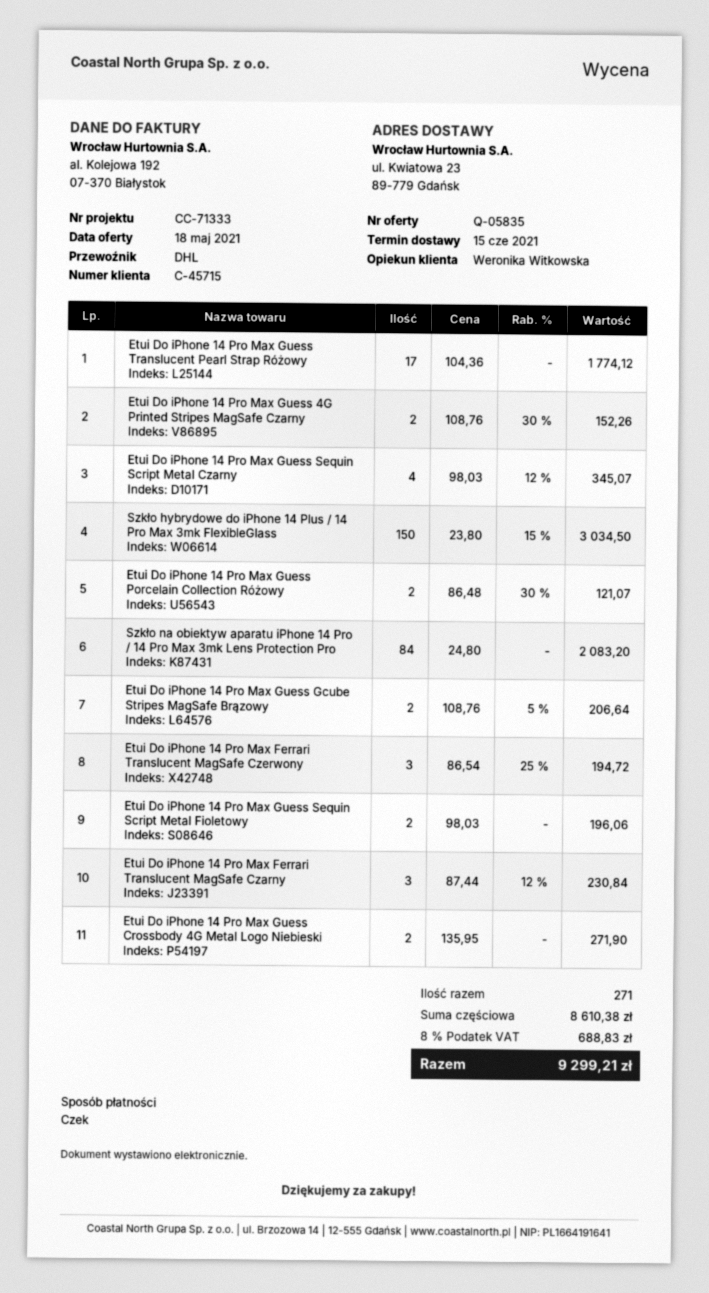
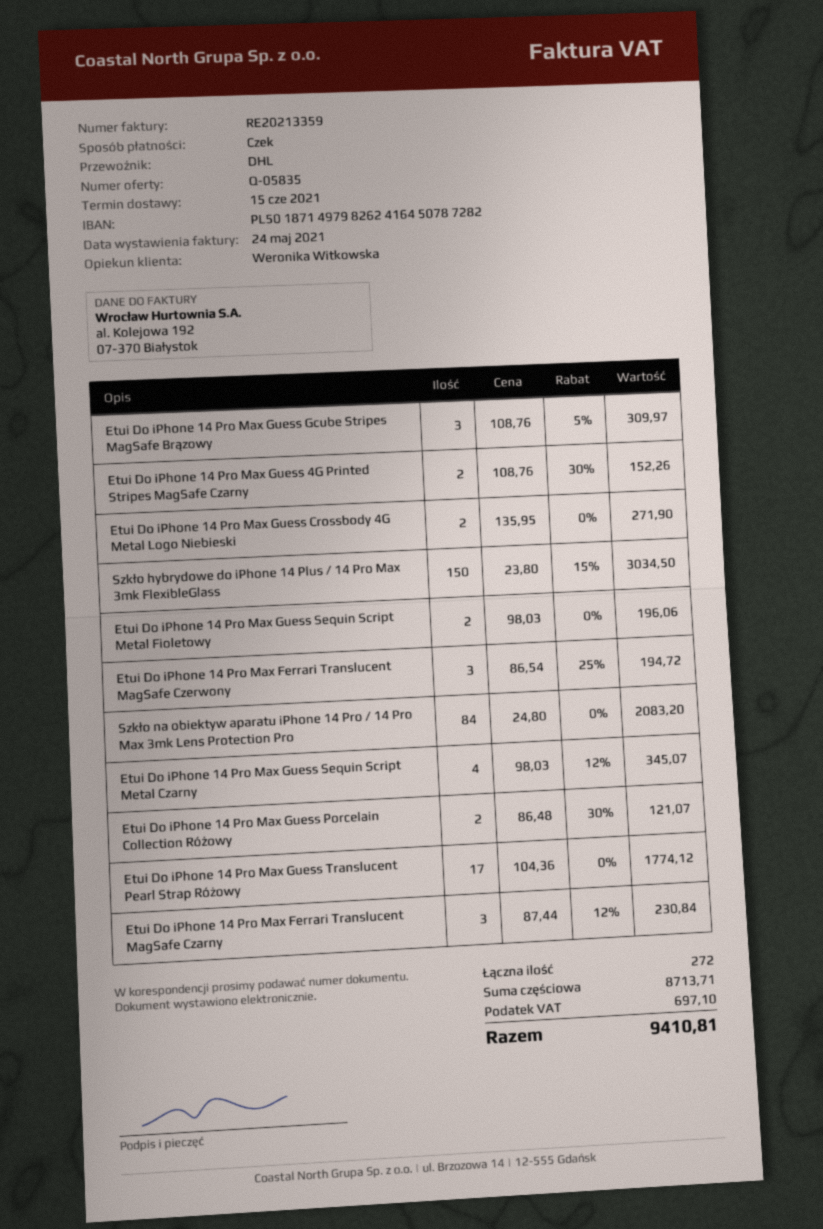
Etui Do iPhone 14 Pro Max Guess Gcube Stripes MagSafe Brązowy: 2 x 108.76 - 5% = 206.64 -> 3 x 108.76 - 5% = 309.97
total quantity: 271 -> 272
subtotal: 8610.38 -> 8713.71
tax: 688.83 -> 697.10
total: 9299.21 -> 9410.81

